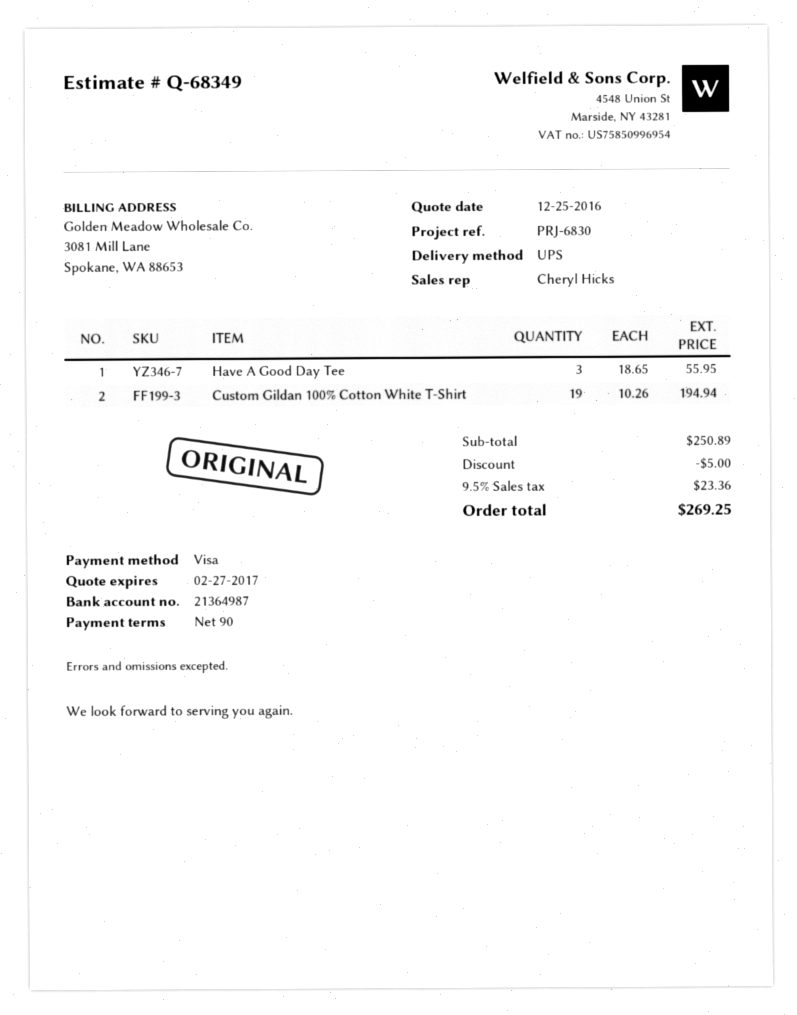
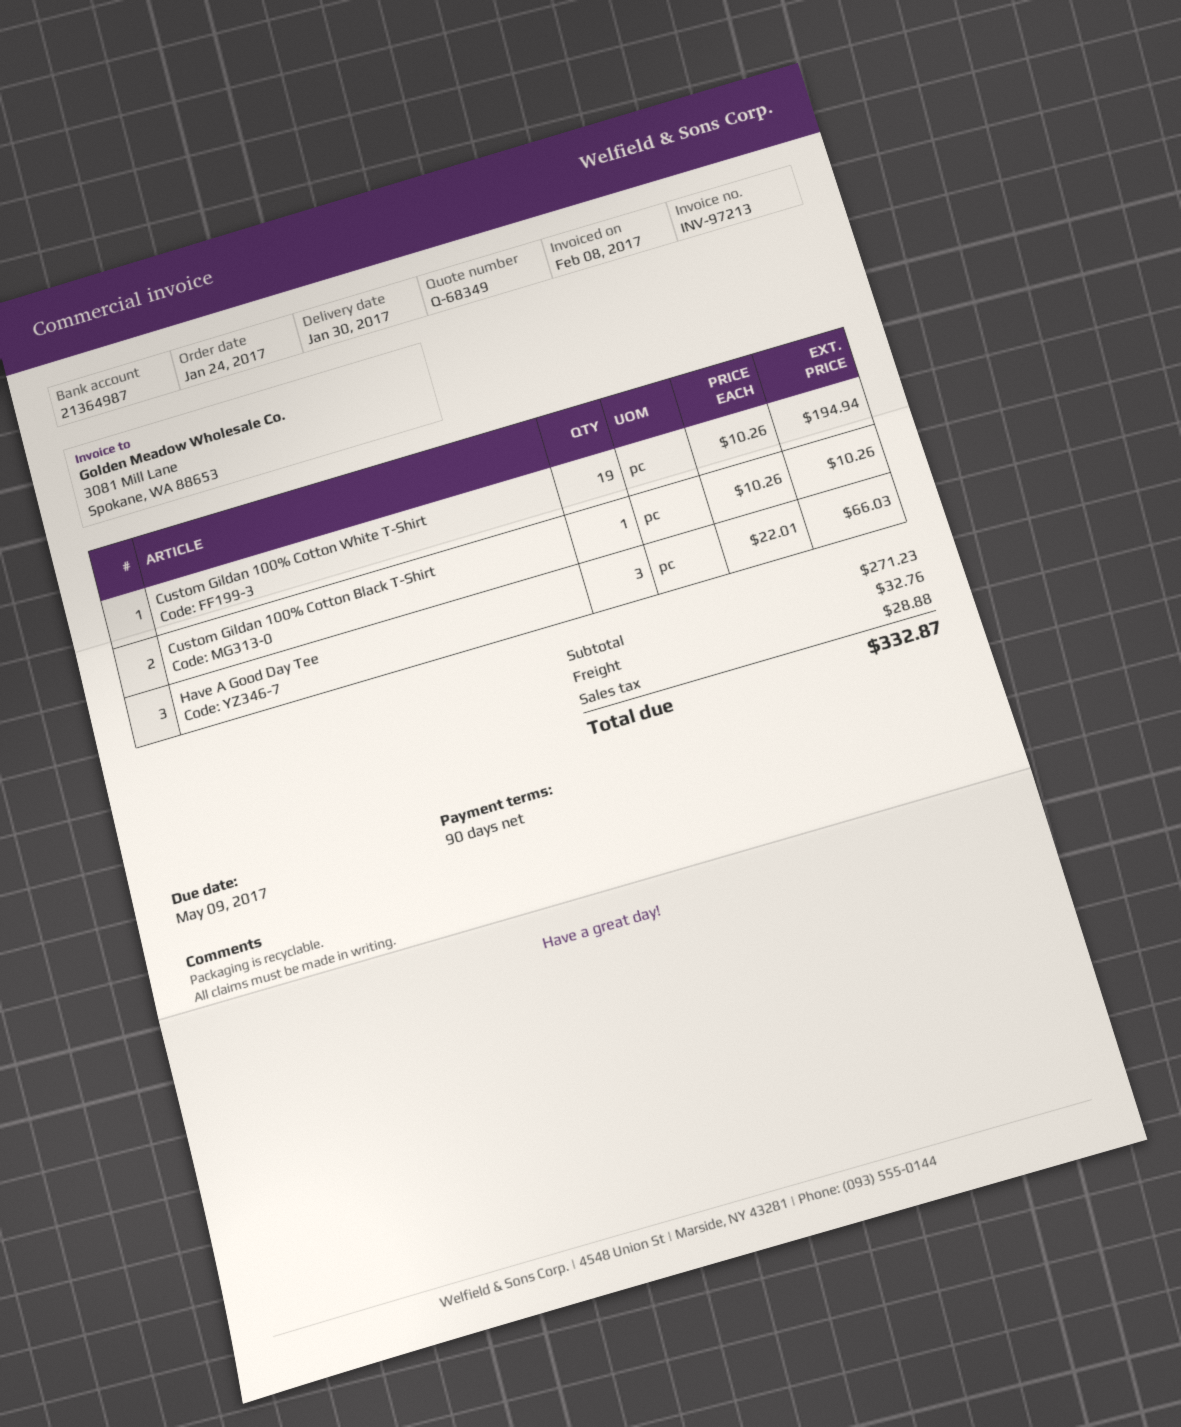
Have A Good Day Tee: 3 x 18.65 = 55.95 -> 3 x 22.01 = 66.03
Custom Gildan 100% Cotton Black T-Shirt: none -> 1 x 10.26 = 10.26
subtotal: 250.89 -> 271.23
discount: 5.00 -> none
shipping: none -> 32.76
tax: 23.36 -> 28.88
total: 269.25 -> 332.87

